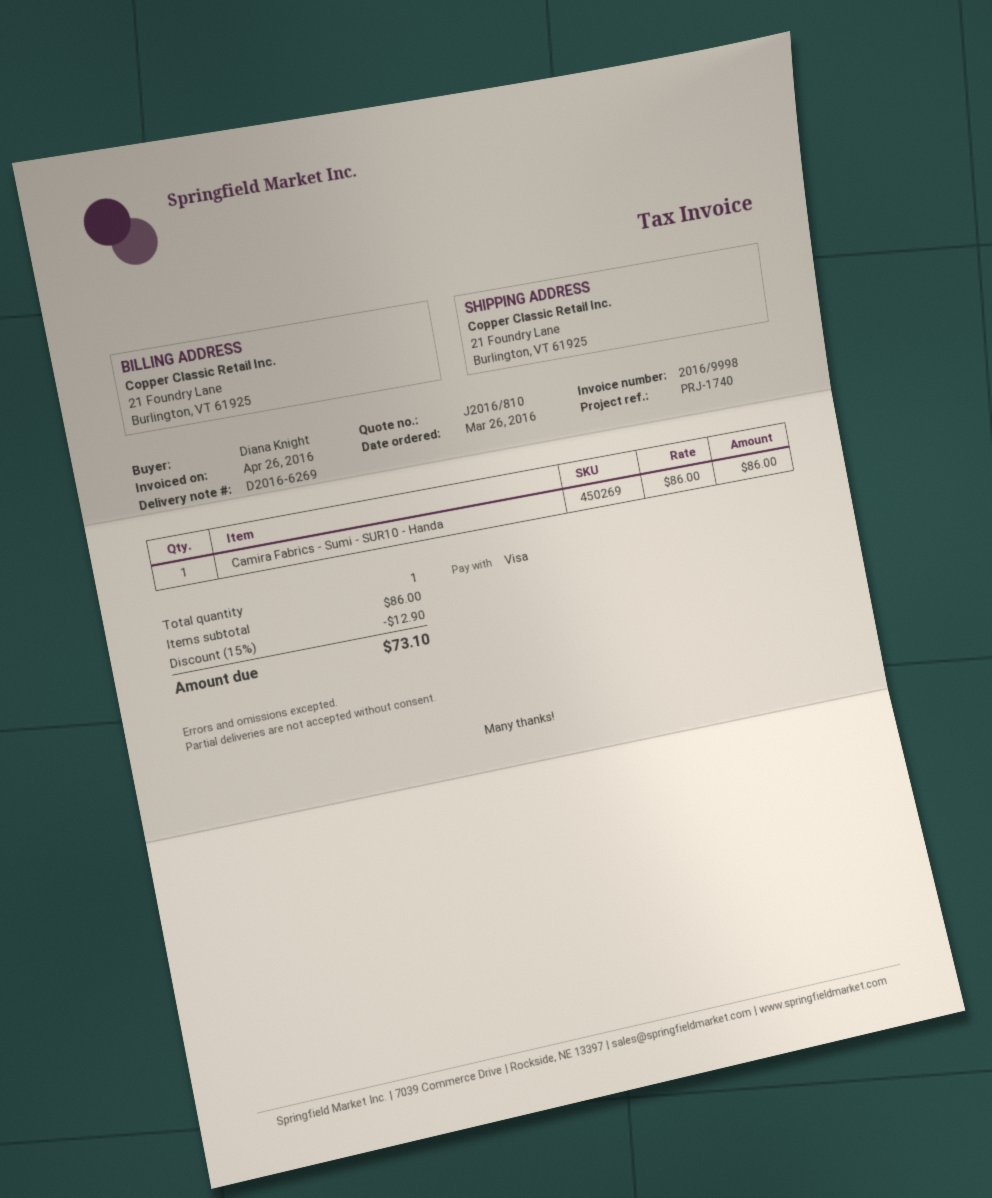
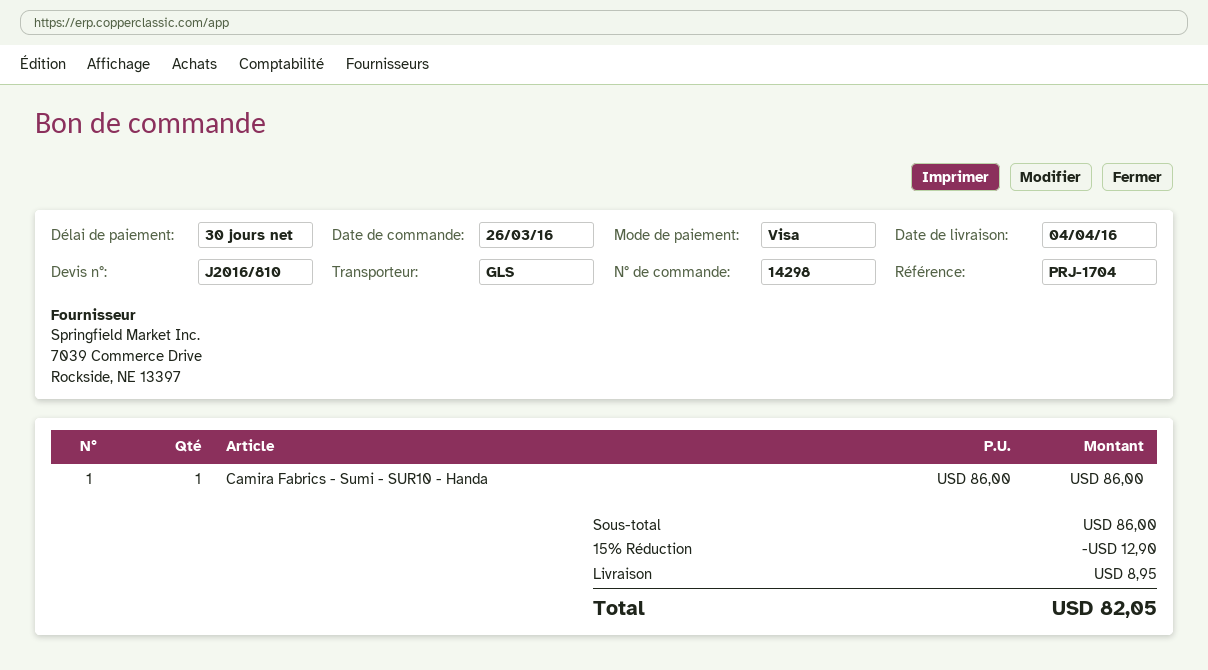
reference: PRJ-1740 -> PRJ-1704
shipping: none -> 8.95
total: 73.10 -> 82.05

